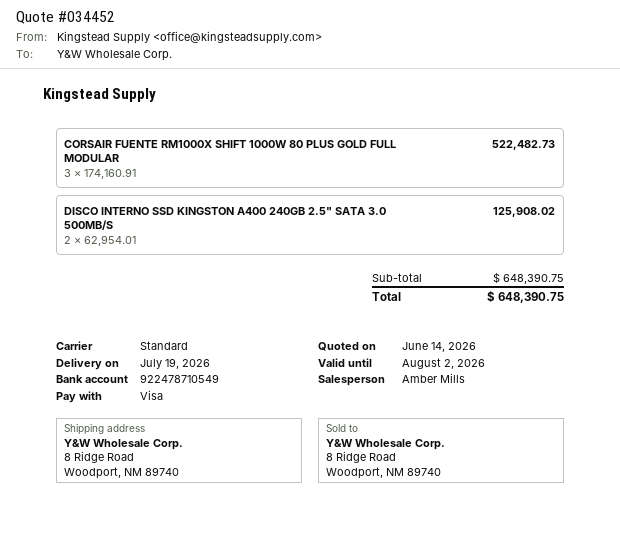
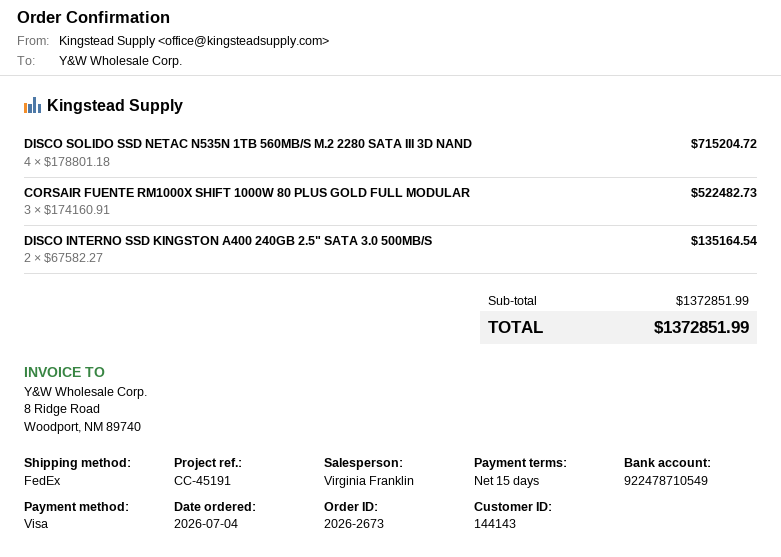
sales rep: Amber Mills -> Virginia Franklin
shipping method: standard -> FedEx
DISCO INTERNO SSD KINGSTON A400 240GB 2.5" SATA 3.0 500MB/S: 2 x 62954.01 = 125908.02 -> 2 x 67582.27 = 135164.54
DISCO SOLIDO SSD NETAC N535N 1TB 560MB/S M.2 2280 SATA III 3D NAND: none -> 4 x 178801.18 = 715204.72
subtotal: 648390.75 -> 1372851.99
total: 648390.75 -> 1372851.99

